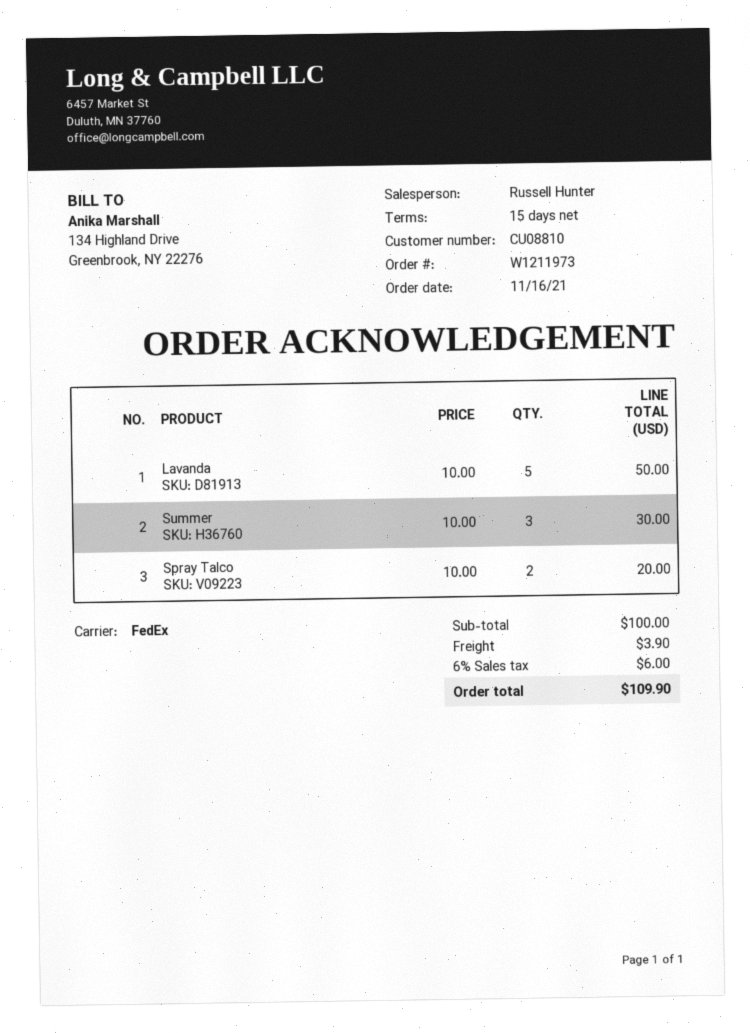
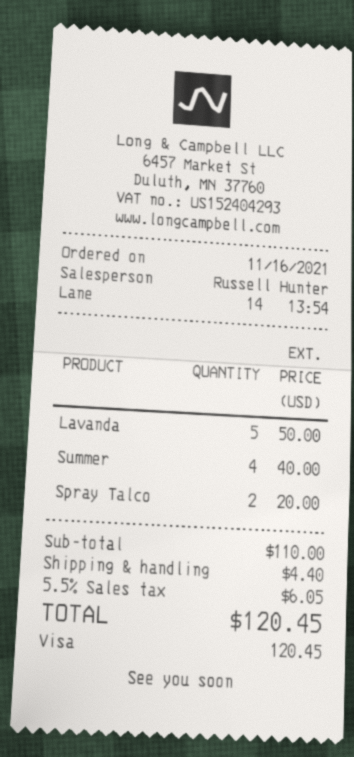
Summer: 3 for 30.00 -> 4 for 40.00
subtotal: 100.00 -> 110.00
shipping: 3.90 -> 4.40
tax: 6% = 6.00 -> 5.5% = 6.05
total: 109.90 -> 120.45

